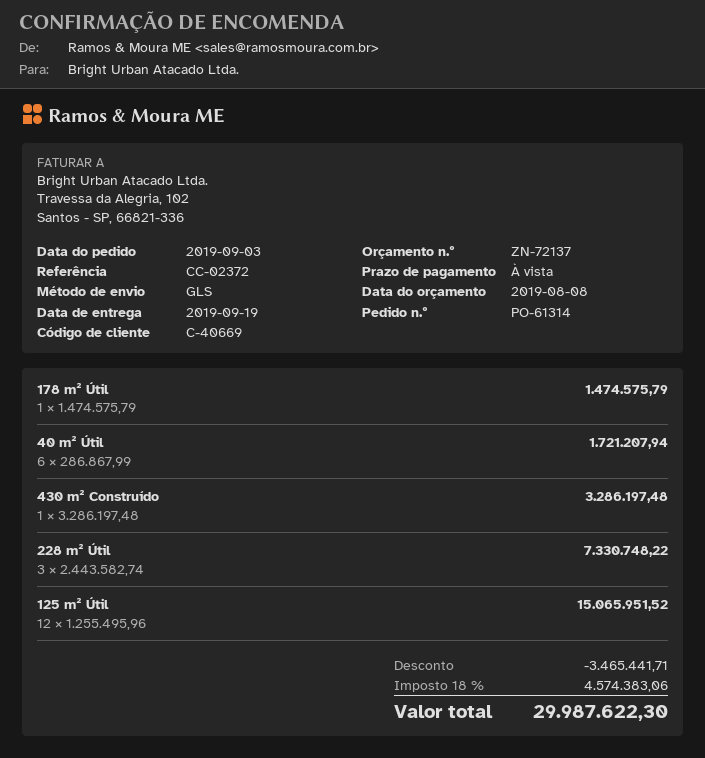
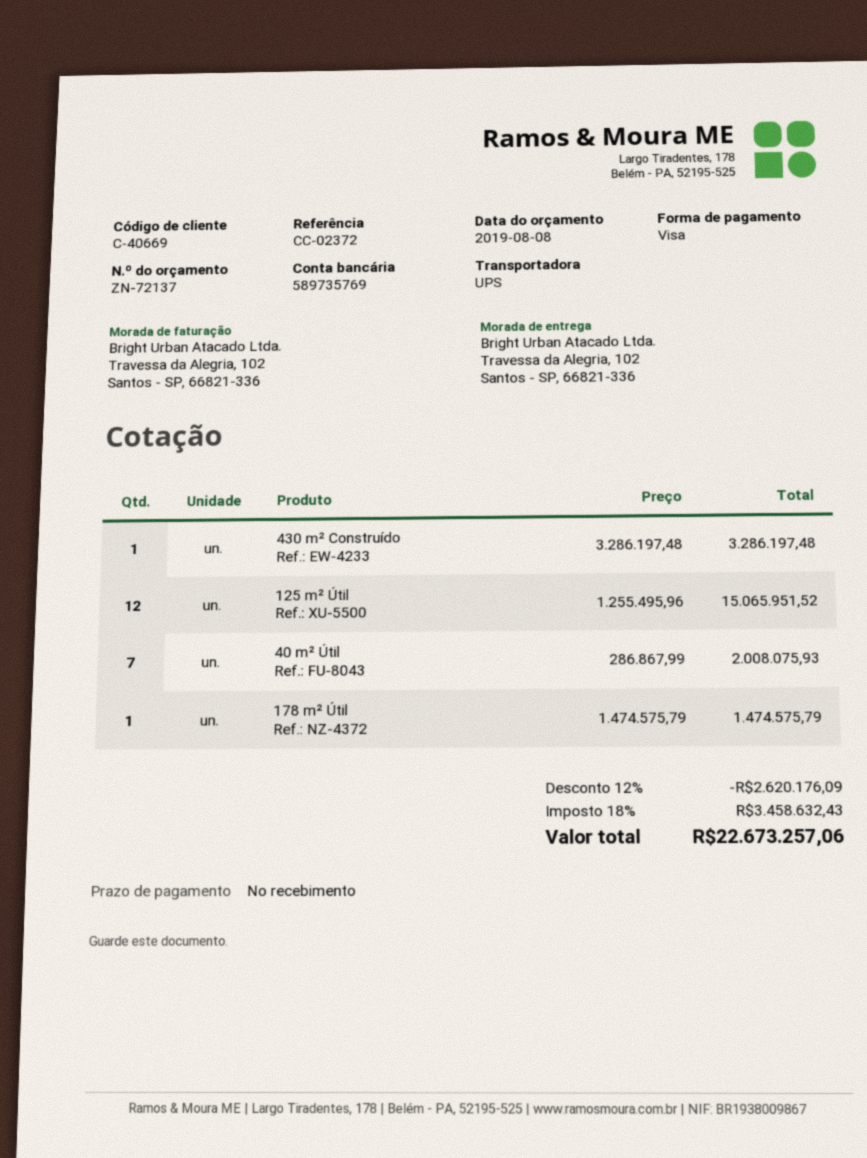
shipping method: GLS -> UPS
40 m² Útil: 6 x 286867.99 = 1721207.94 -> 7 x 286867.99 = 2008075.93
228 m² Útil: 3 x 2443582.74 = 7330748.22 -> none
discount: 3465441.71 -> 2620176.09
tax: 18% = 4574383.06 -> 18% = 3458632.43
total: 29987622.30 -> 22673257.06

